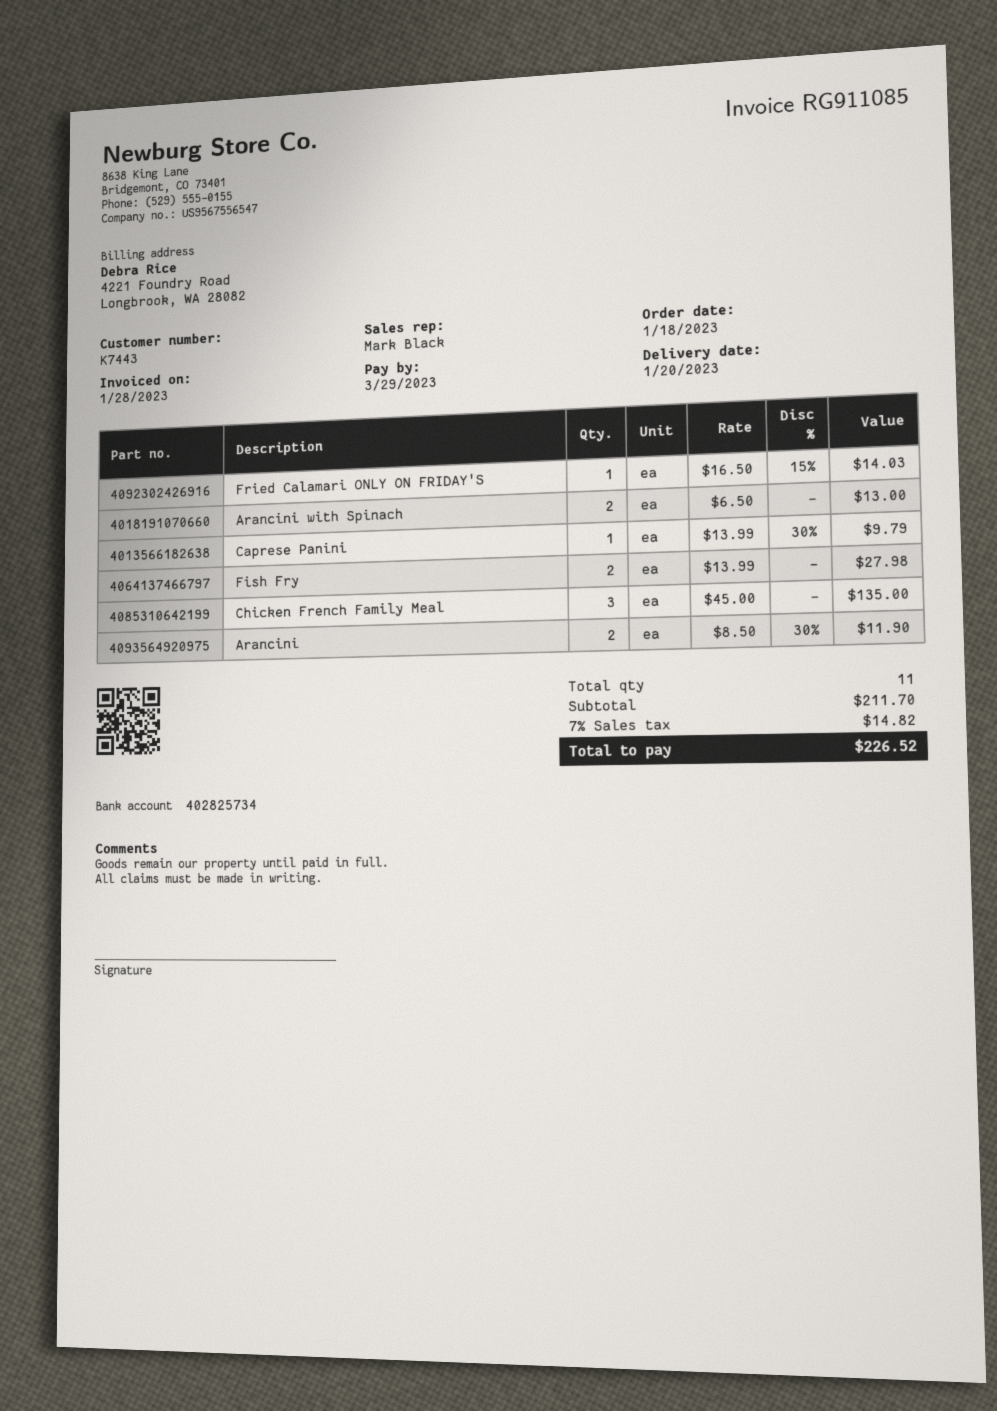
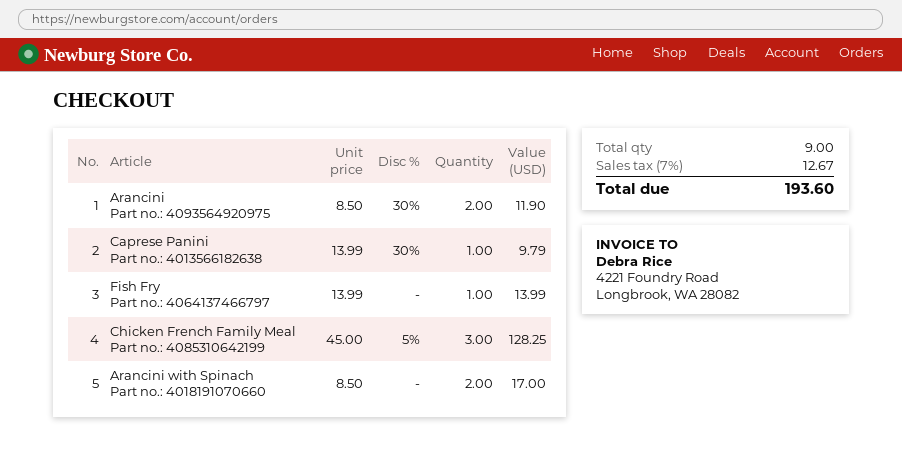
Fried Calamari ONLY ON FRIDAY'S: 1 x 16.50 - 15% = 14.03 -> none
Arancini with Spinach: 2 x 6.50 = 13.00 -> 2 x 8.50 = 17.00
Fish Fry: 2 x 13.99 = 27.98 -> 1 x 13.99 = 13.99
Chicken French Family Meal: 3 x 45.00 = 135.00 -> 3 x 45.00 - 5% = 128.25
total quantity: 11 -> 9
tax: 7% = 14.82 -> 7% = 12.67
total: 226.52 -> 193.60

